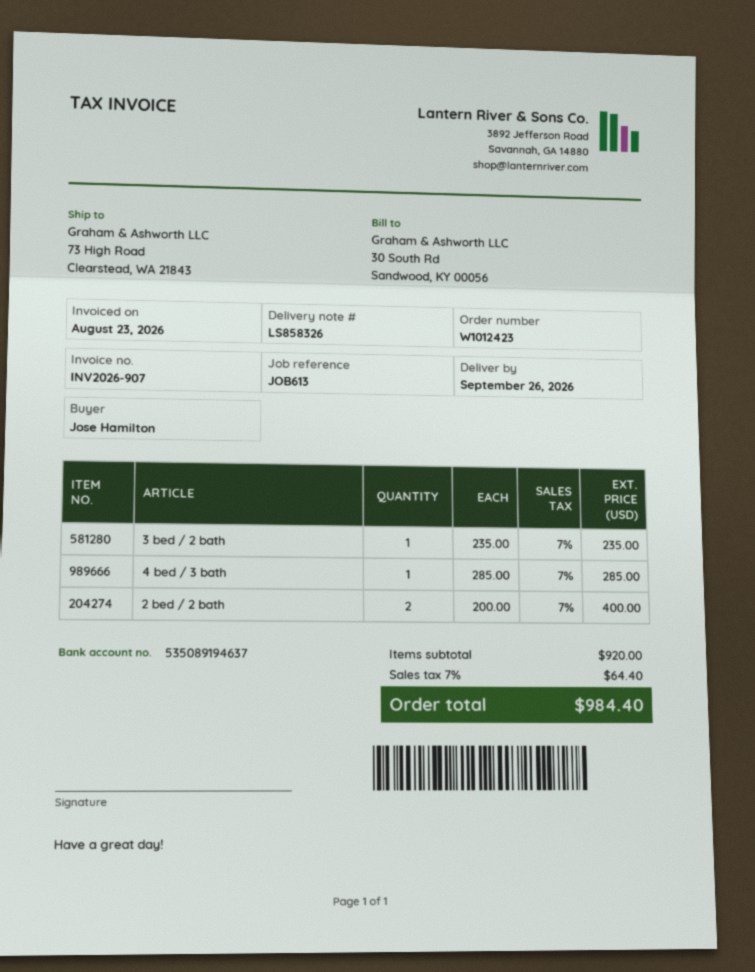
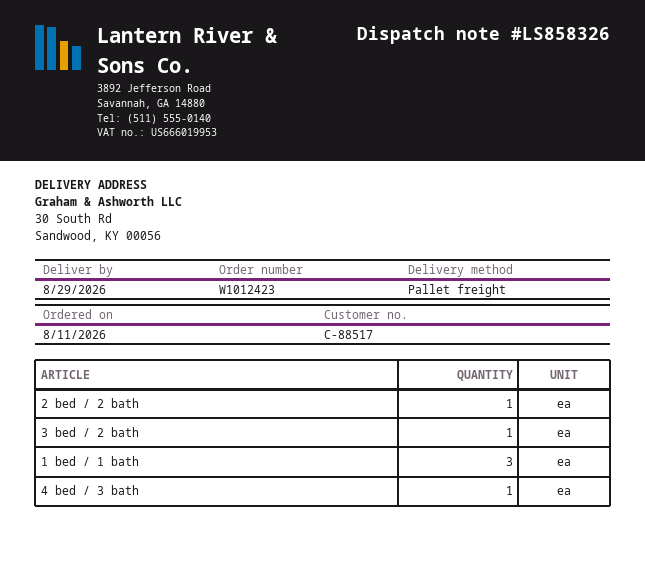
delivery date: 2026-09-26 -> 2026-08-29
ship to: 73 High Road, Clearstead, WA 21843 -> 30 South Rd, Sandwood, KY 00056
2 bed / 2 bath: 2 -> 1
1 bed / 1 bath: none -> 3

